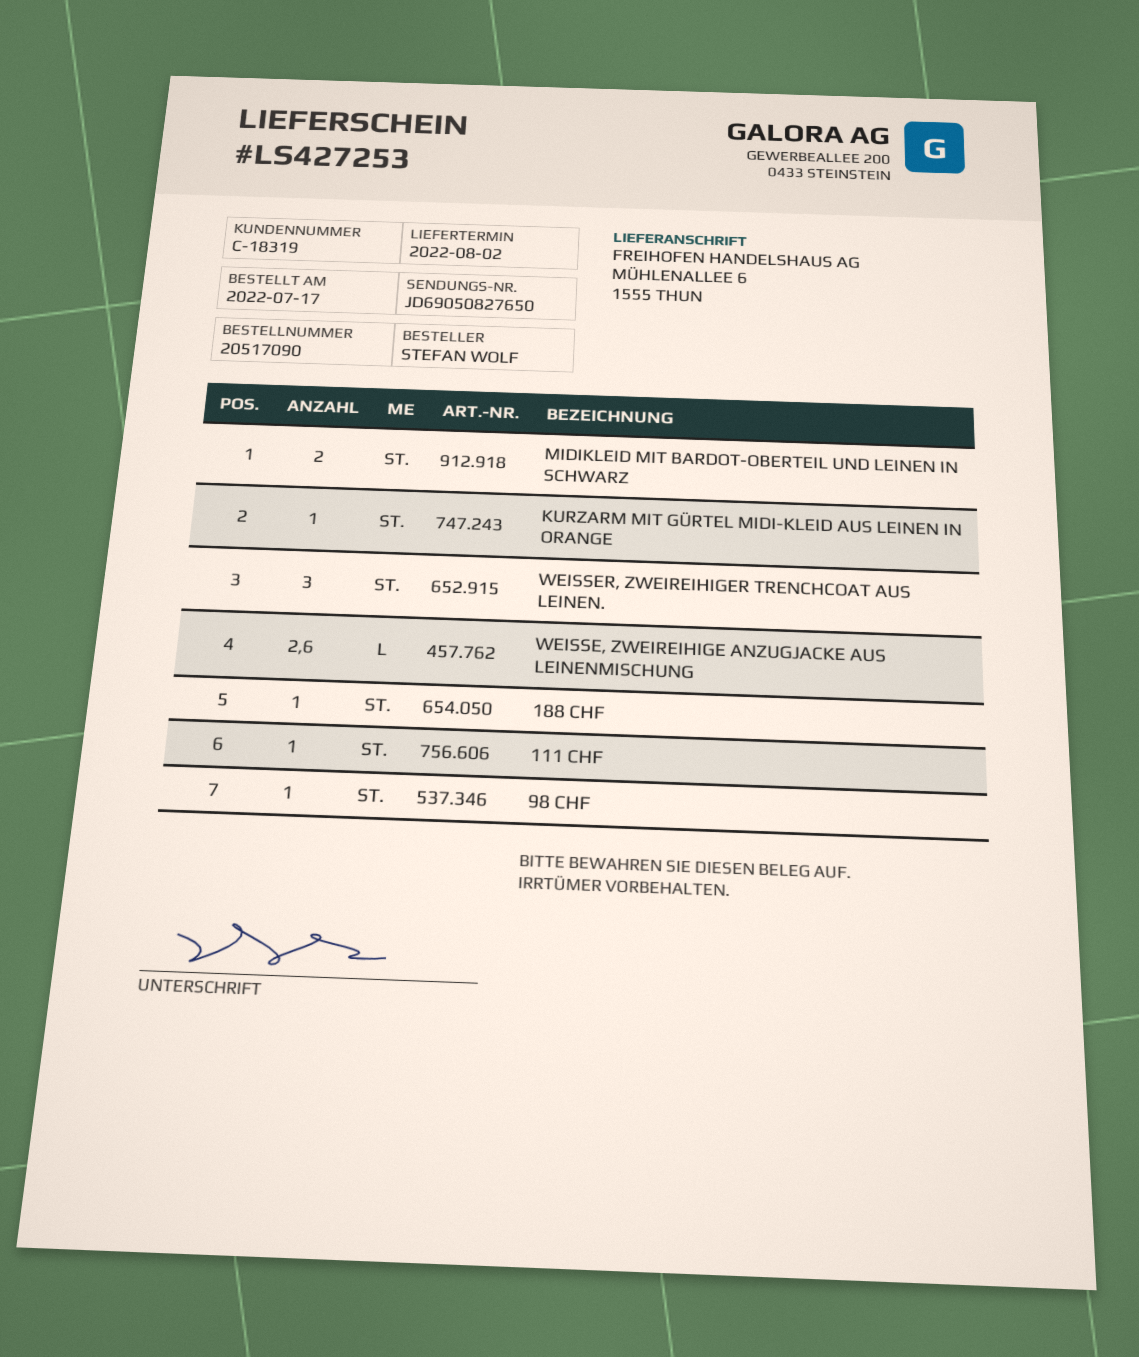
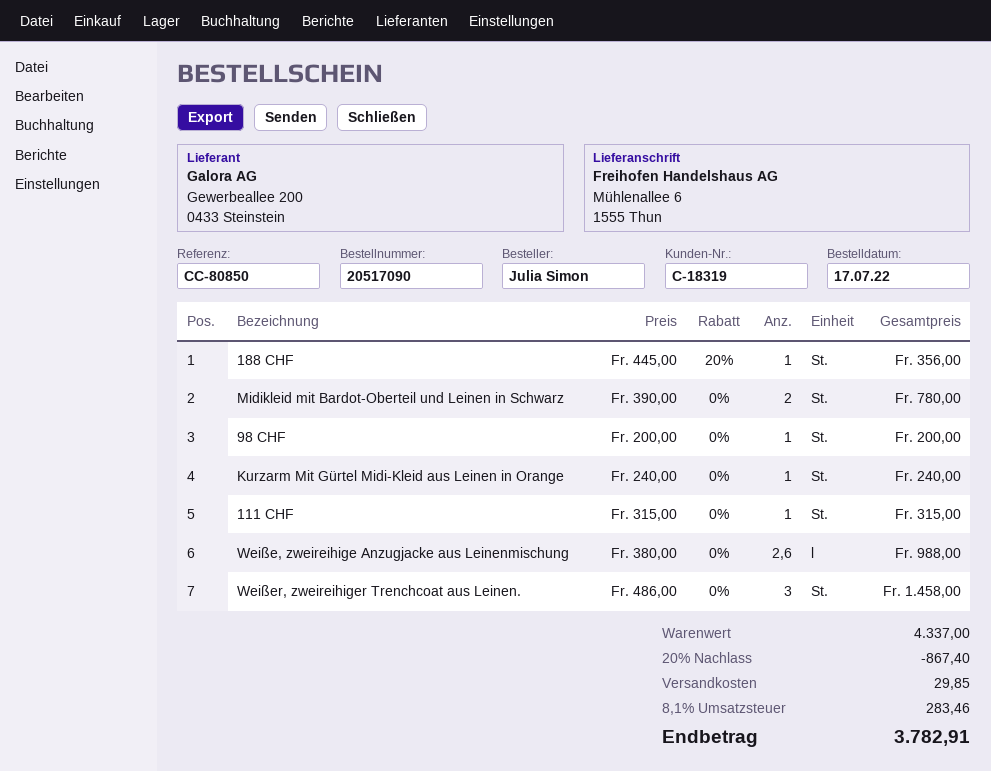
ordered by: STEFAN WOLF -> Julia Simon

